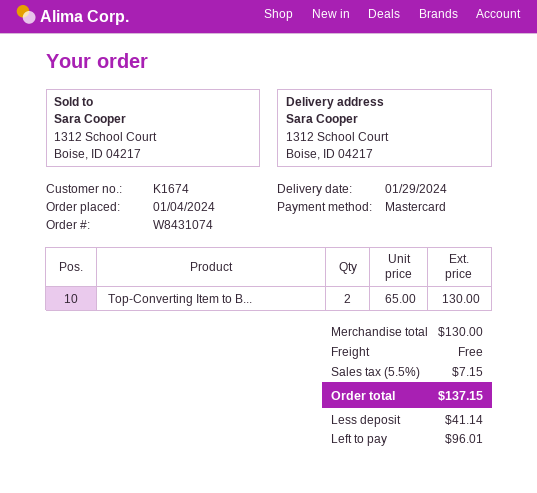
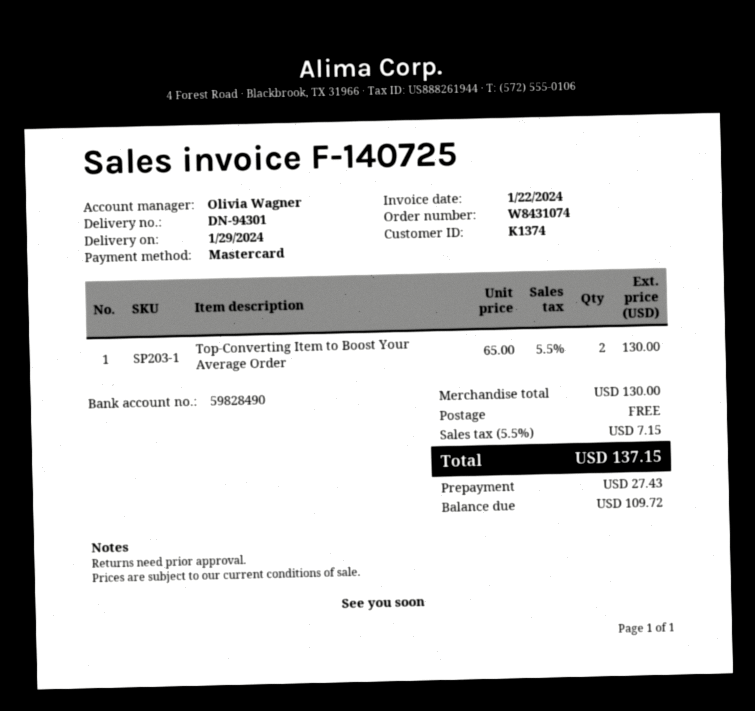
customer number: K1674 -> K1374
deposit: 41.14 -> 27.43
balance: 96.01 -> 109.72

